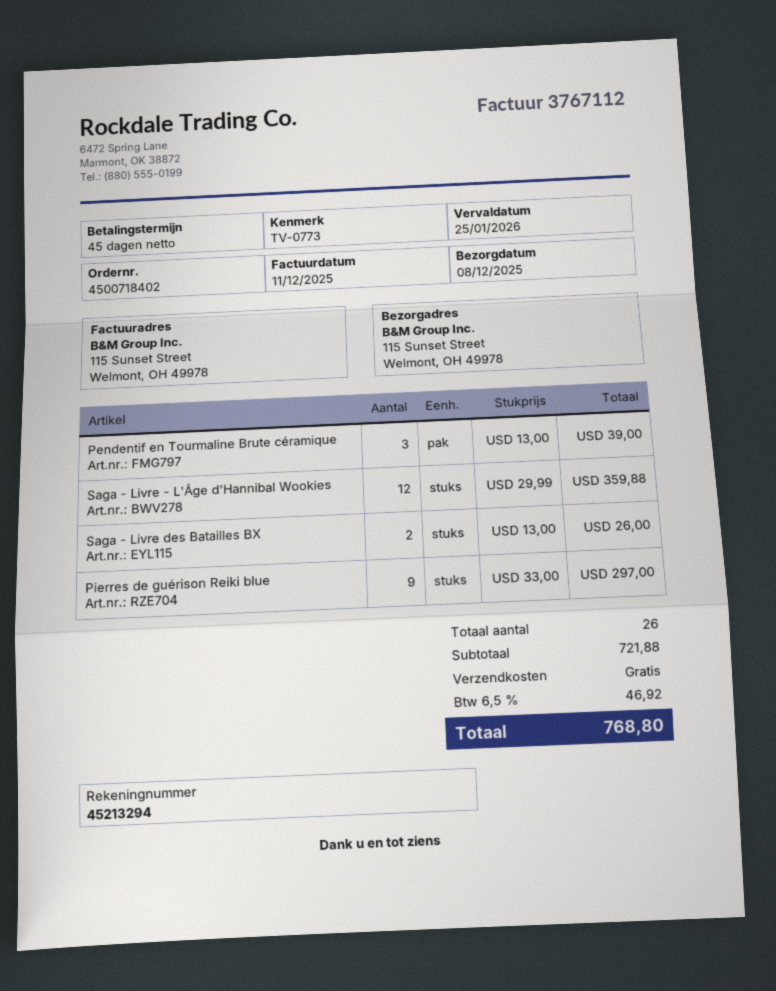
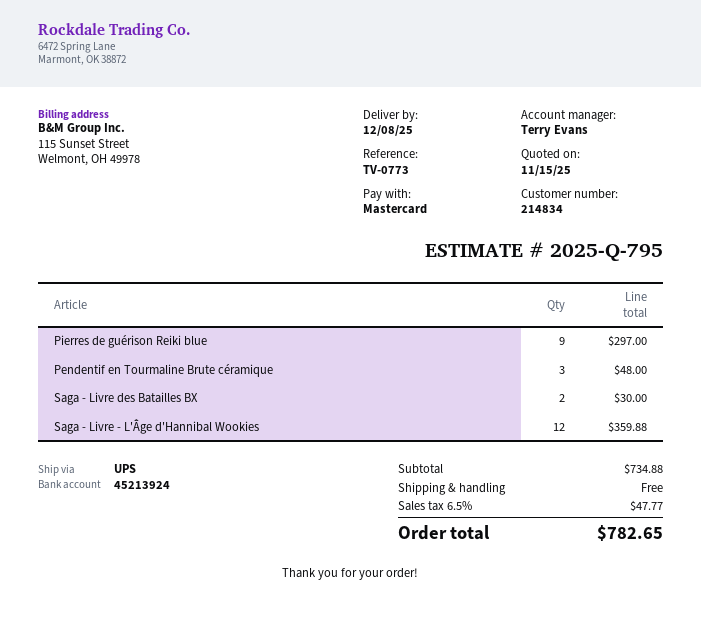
bank account: 45213294 -> 45213924
Pendentif en Tourmaline Brute céramique: 3 for 39.00 -> 3 for 48.00
Saga - Livre des Batailles BX: 2 for 26.00 -> 2 for 30.00
subtotal: 721.88 -> 734.88
tax: 6.5% = 46.92 -> 6.5% = 47.77
total: 768.80 -> 782.65

